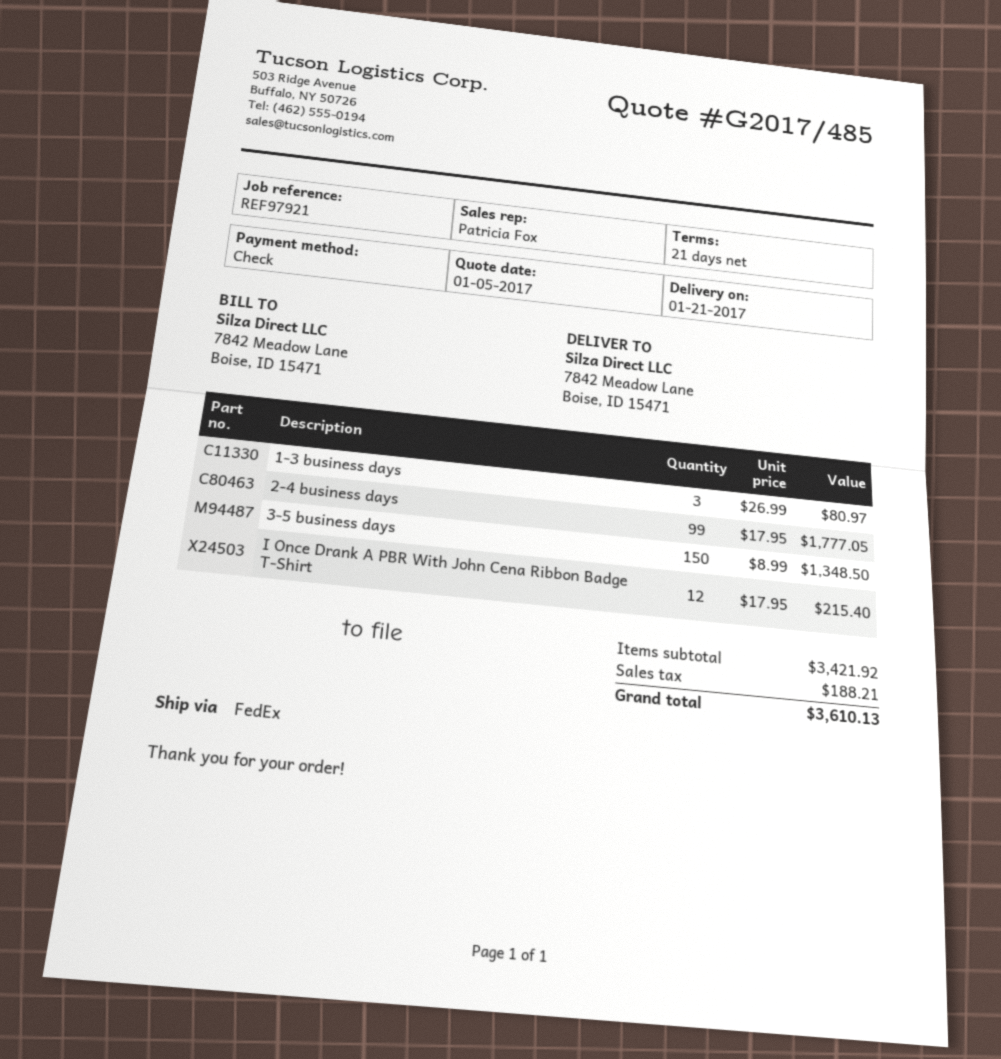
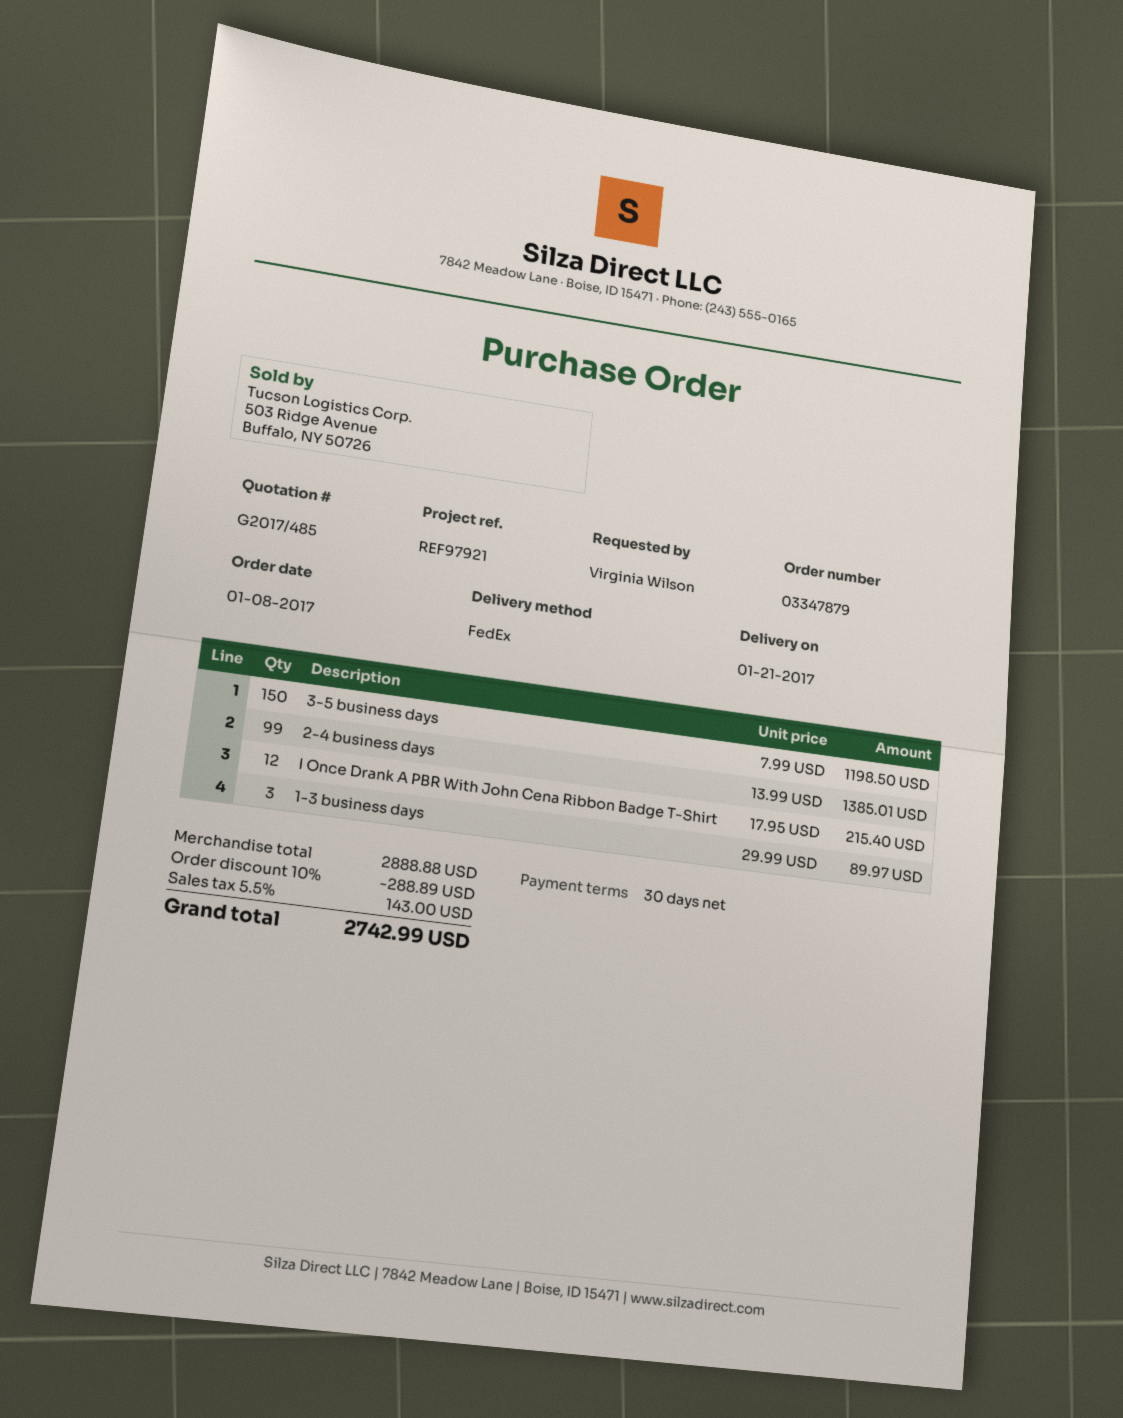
payment terms: 21 days -> 30 days
1-3 business days: 3 x 26.99 = 80.97 -> 3 x 29.99 = 89.97
2-4 business days: 99 x 17.95 = 1777.05 -> 99 x 13.99 = 1385.01
3-5 business days: 150 x 8.99 = 1348.50 -> 150 x 7.99 = 1198.50
subtotal: 3421.92 -> 2888.88
discount: none -> 10% = 288.89
tax: 188.21 -> 143.00
total: 3610.13 -> 2742.99

